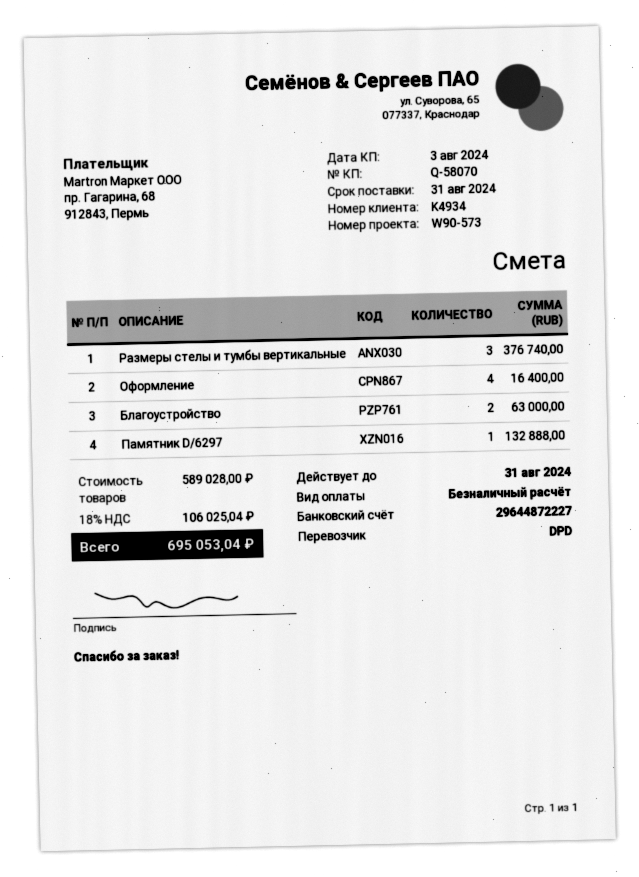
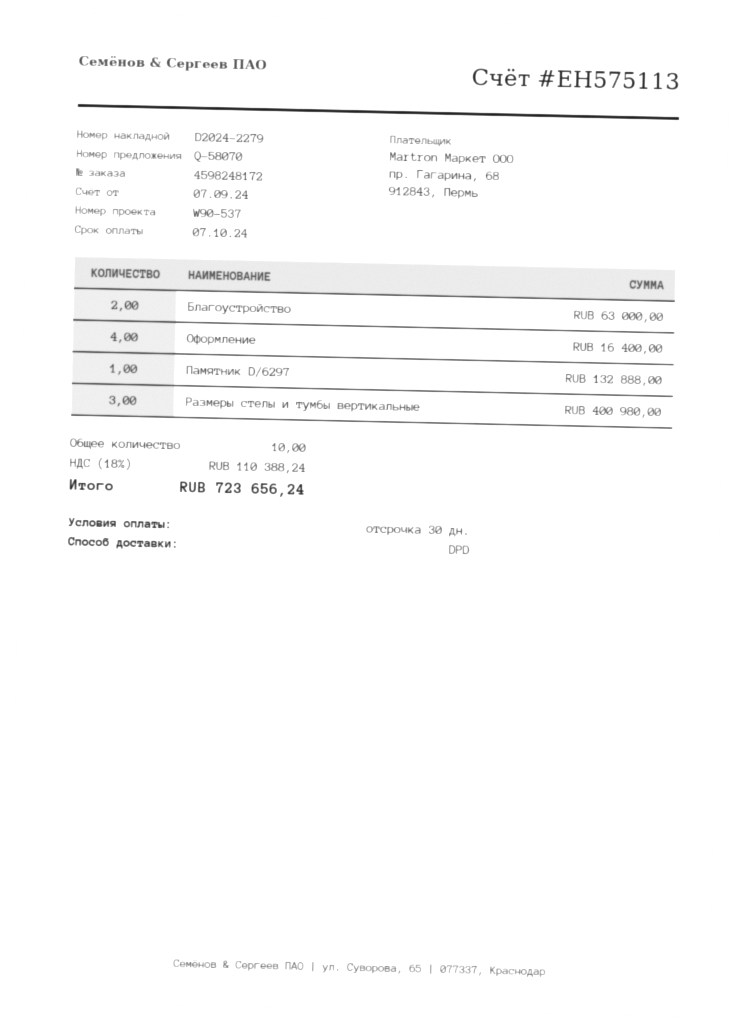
reference: W90-573 -> W90-537
Размеры стелы и тумбы вертикальные: 3 for 376740.00 -> 3 for 400980.00
tax: 18% = 106025.04 -> 18% = 110388.24
total: 695053.04 -> 723656.24

